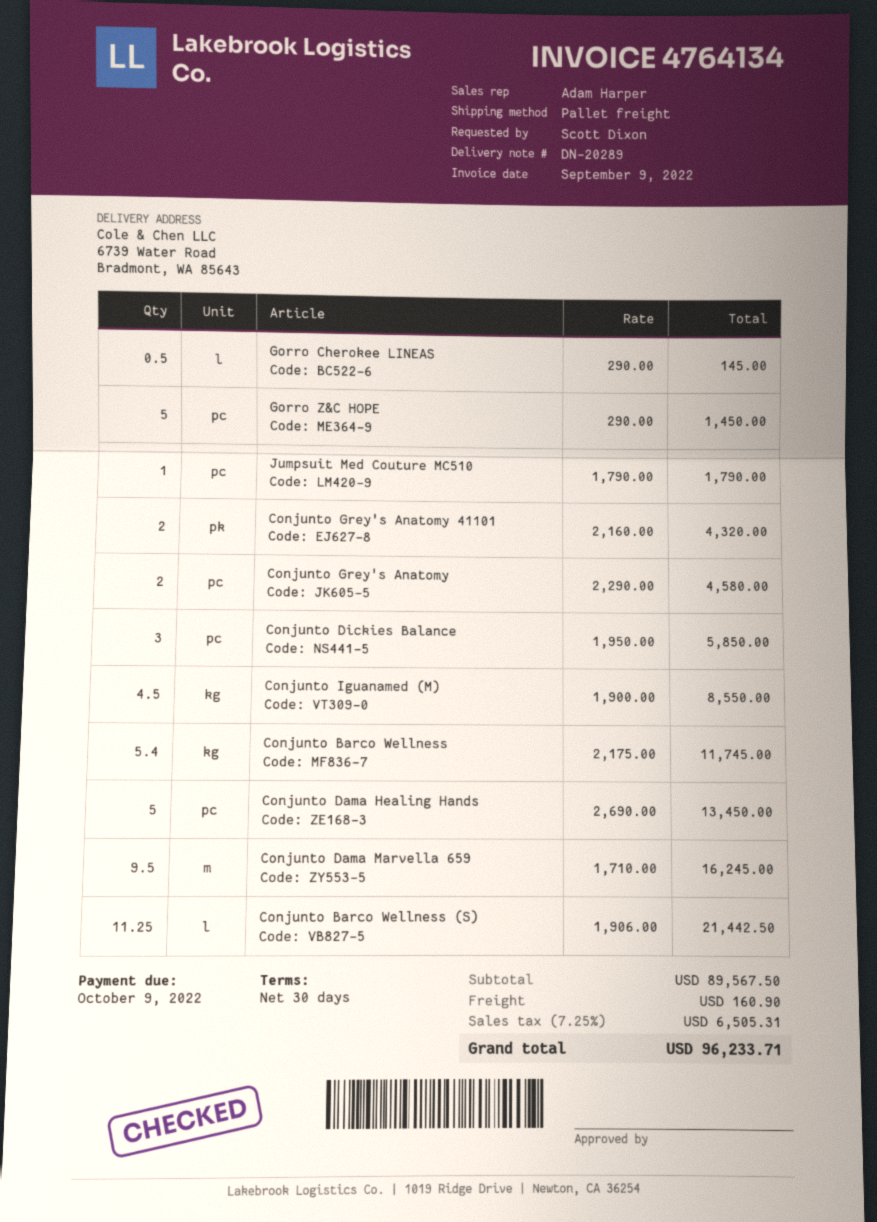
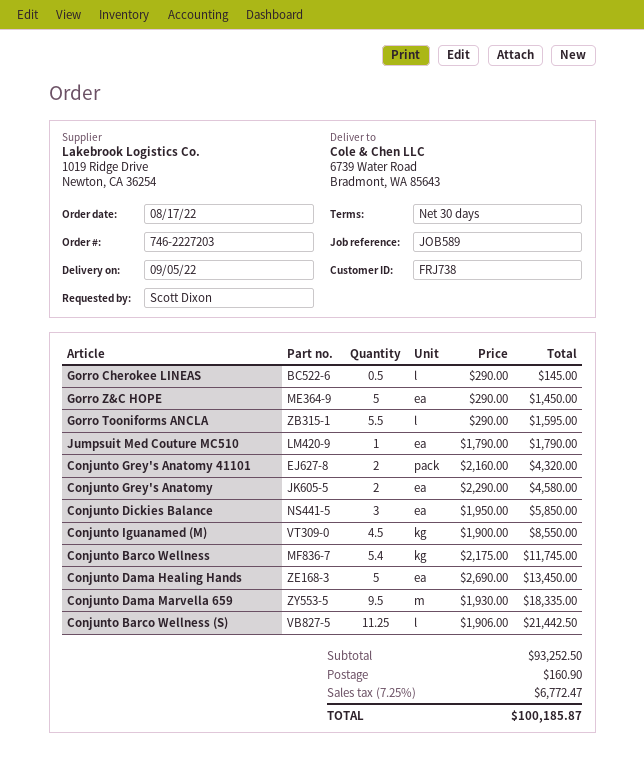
Conjunto Dama Marvella 659: 9.5 x 1710.00 = 16245.00 -> 9.5 x 1930.00 = 18335.00
Gorro Tooniforms ANCLA: none -> 5.5 x 290.00 = 1595.00
subtotal: 89567.50 -> 93252.50
tax: 7.25% = 6505.31 -> 7.25% = 6772.47
total: 96233.71 -> 100185.87

